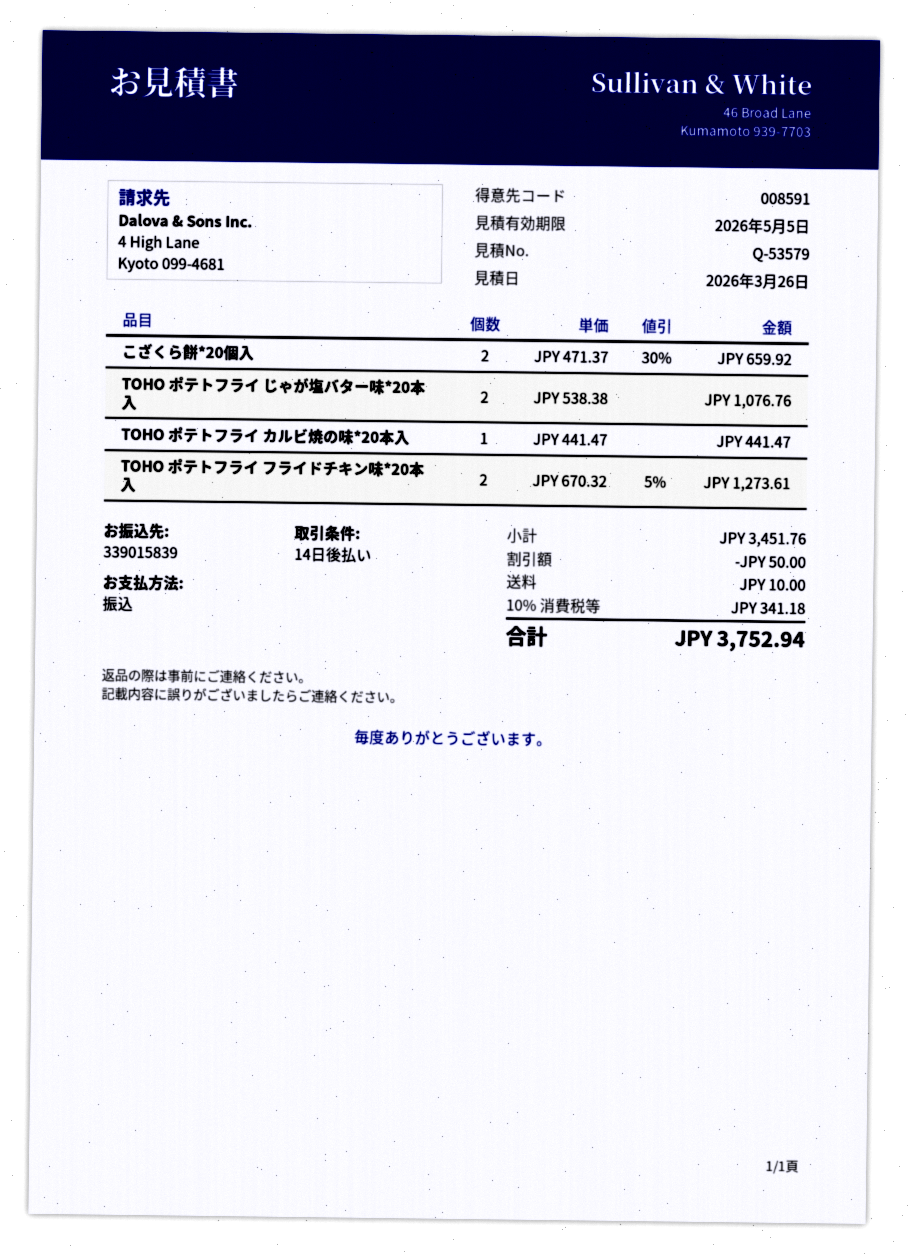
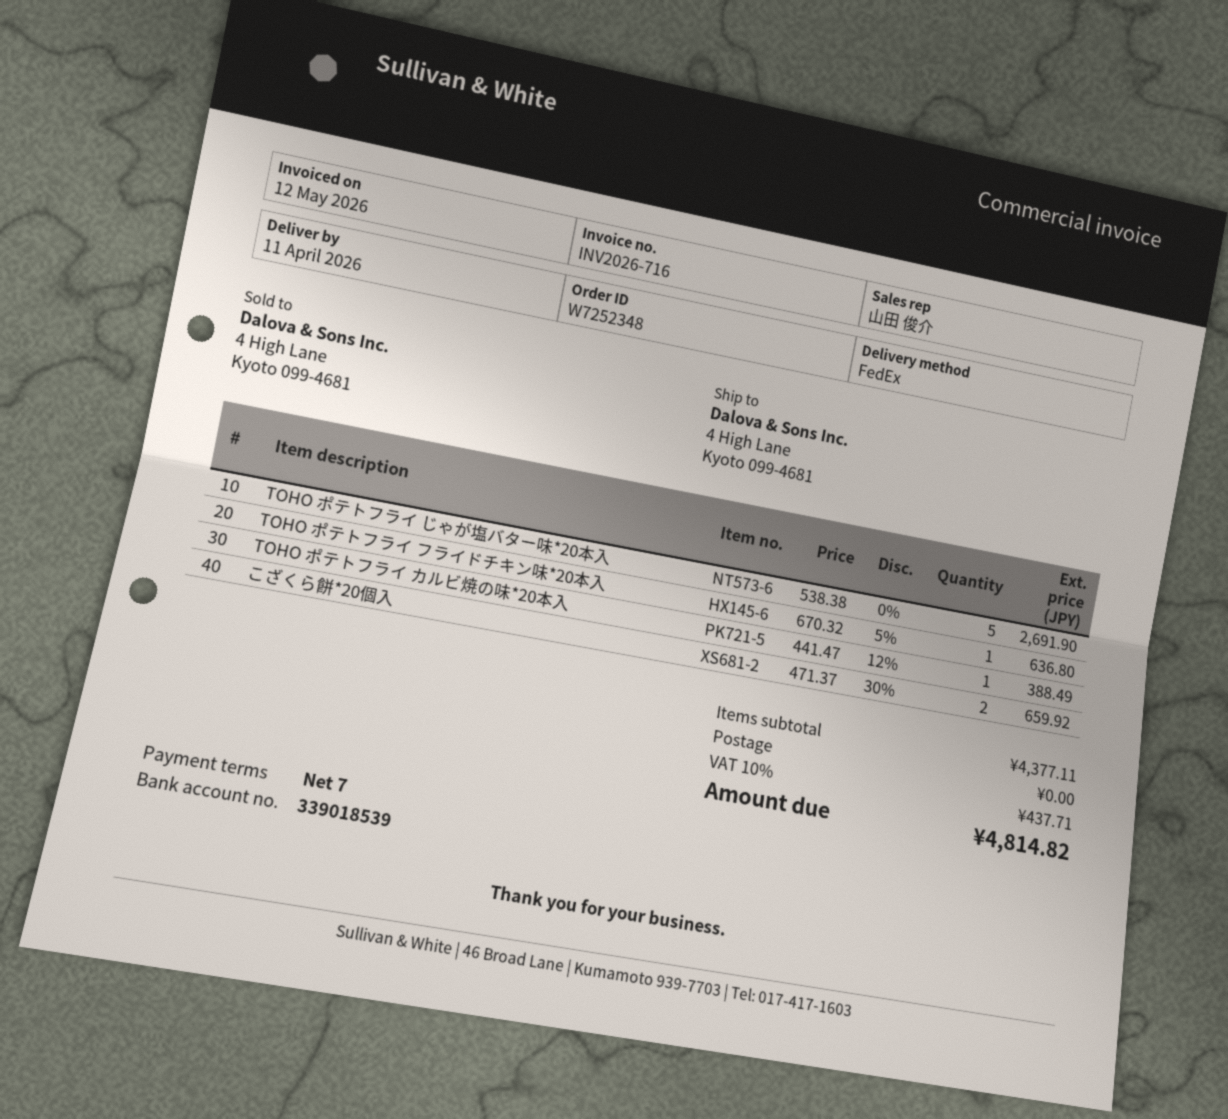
payment terms: 14 days -> 7 days
bank account: 339015839 -> 339018539
TOHO ポテトフライ じゃが塩バター味*20本入: 2 x 538.38 = 1076.76 -> 5 x 538.38 = 2691.90
TOHO ポテトフライ カルビ焼の味*20本入: 1 x 441.47 = 441.47 -> 1 x 441.47 - 12% = 388.49
TOHO ポテトフライ フライドチキン味*20本入: 2 x 670.32 - 5% = 1273.61 -> 1 x 670.32 - 5% = 636.80
subtotal: 3451.76 -> 4377.11
discount: 50.00 -> none
shipping: 10.00 -> 0.00
tax: 10% = 341.18 -> 10% = 437.71
total: 3752.94 -> 4814.82

